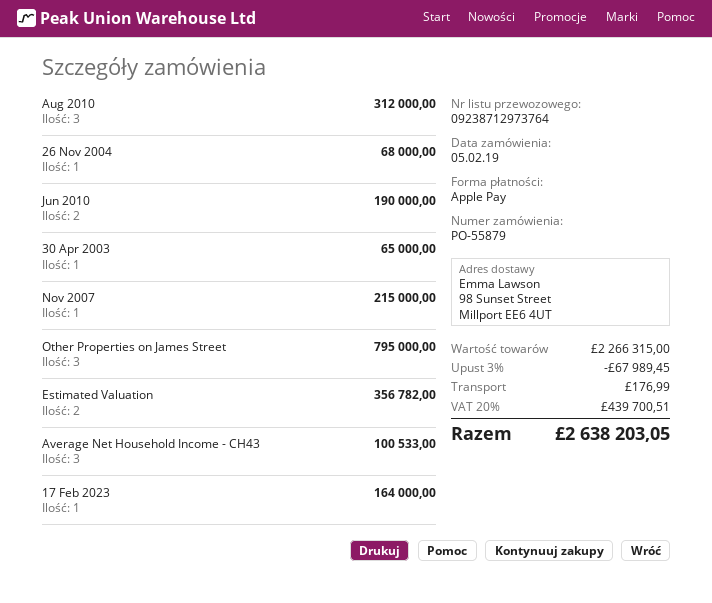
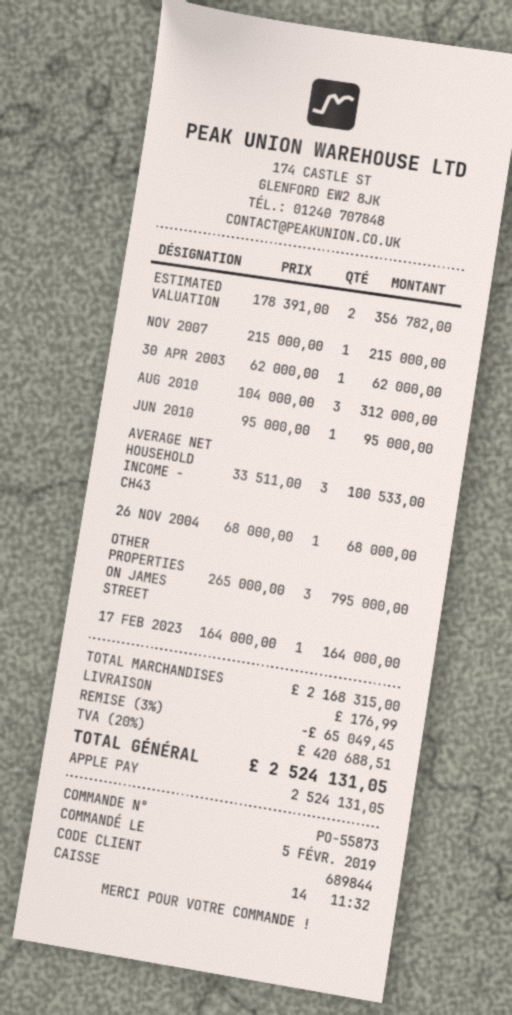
order number: PO-55879 -> PO-55873
Jun 2010: 2 for 190000.00 -> 1 for 95000.00
30 Apr 2003: 1 for 65000.00 -> 1 for 62000.00
subtotal: 2266315.00 -> 2168315.00
discount: 3% = 67989.45 -> 3% = 65049.45
tax: 20% = 439700.51 -> 20% = 420688.51
total: 2638203.05 -> 2524131.05

